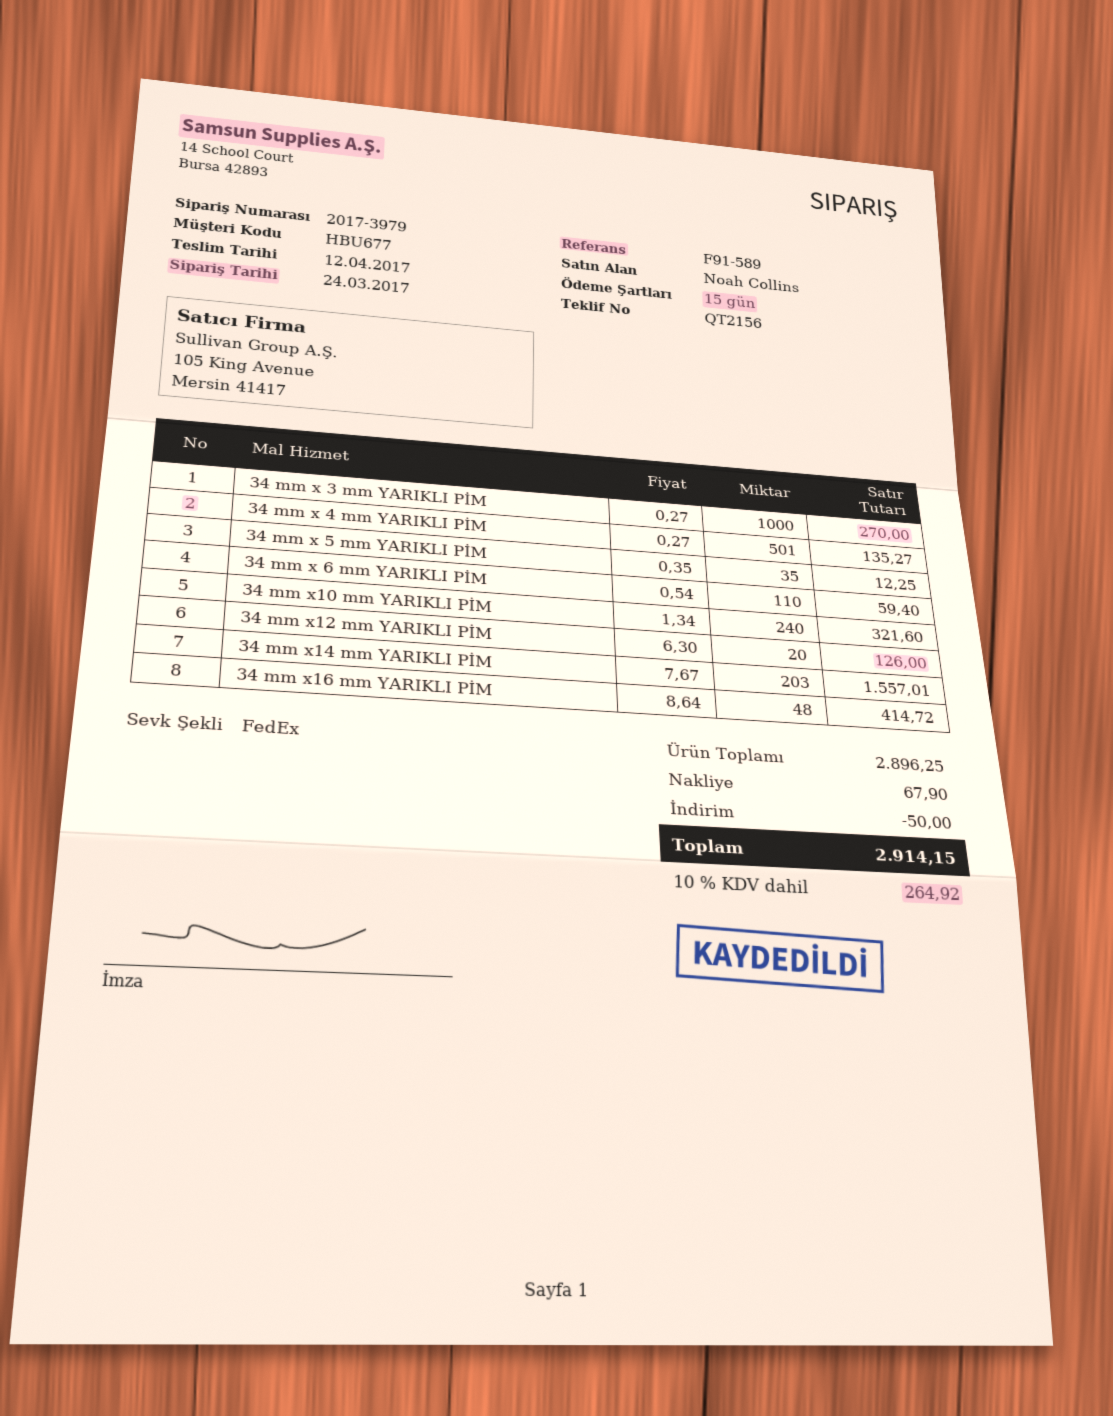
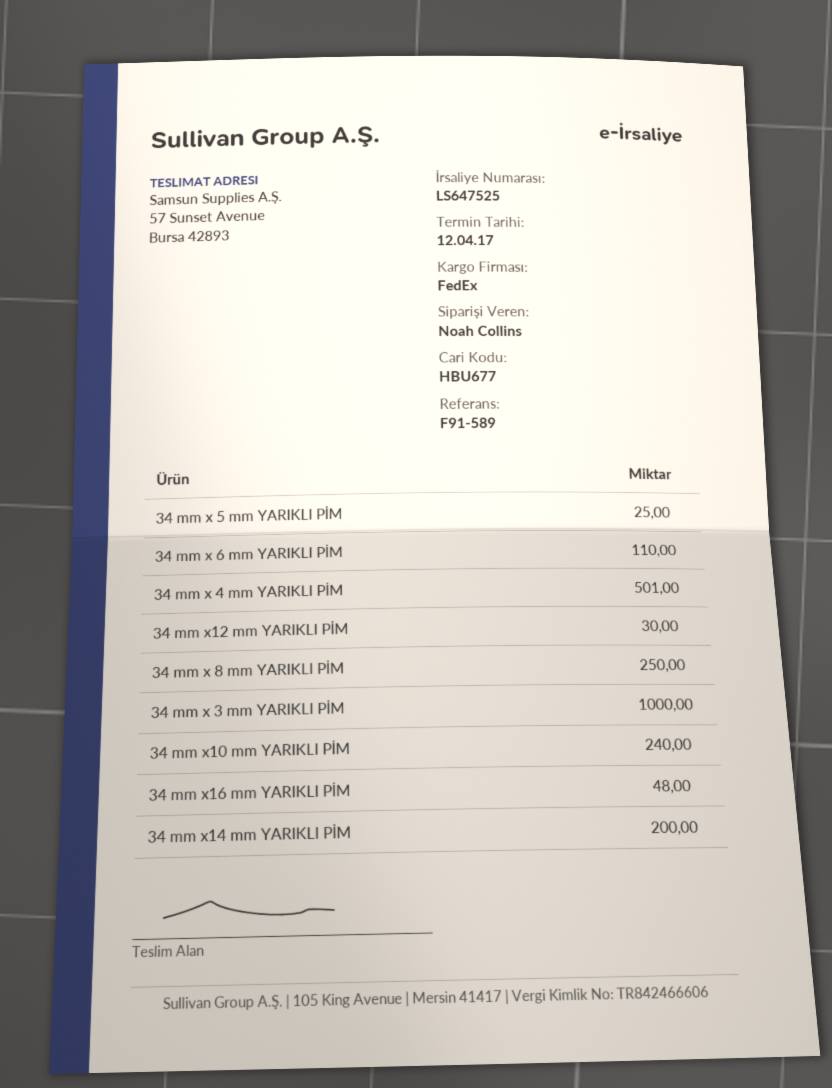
34 mm x 5 mm YARIKLI PİM: 35 -> 25
34 mm x12 mm YARIKLI PİM: 20 -> 30
34 mm x14 mm YARIKLI PİM: 203 -> 200
34 mm x 8 mm YARIKLI PİM: none -> 250

